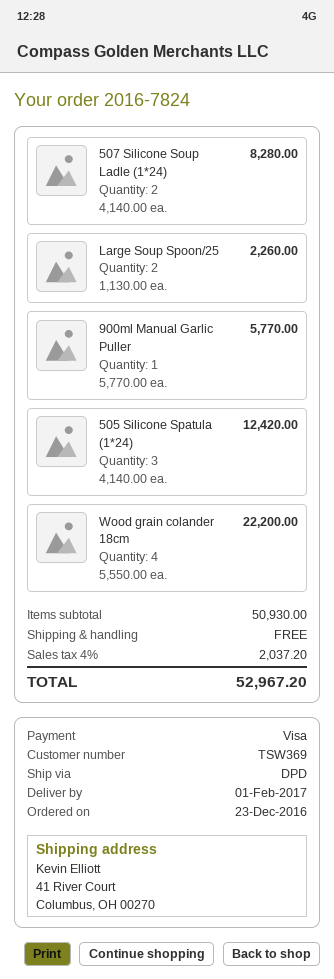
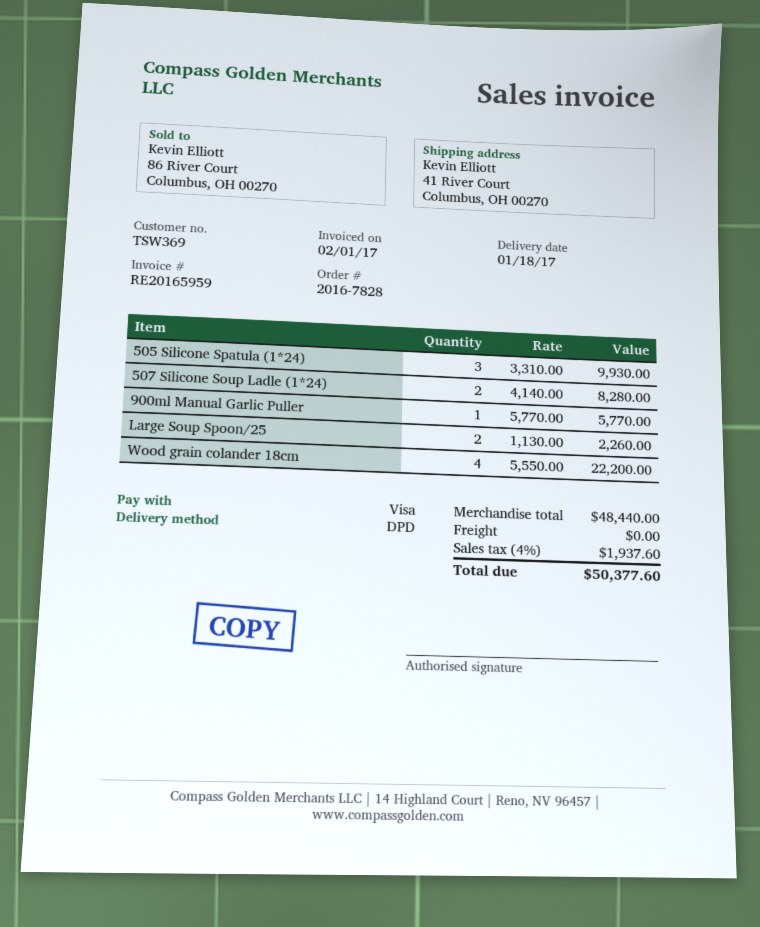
order number: 2016-7824 -> 2016-7828
delivery date: 2017-02-01 -> 2017-01-18
505 Silicone Spatula (1*24): 3 x 4140.00 = 12420.00 -> 3 x 3310.00 = 9930.00
subtotal: 50930.00 -> 48440.00
tax: 4% = 2037.20 -> 4% = 1937.60
total: 52967.20 -> 50377.60

